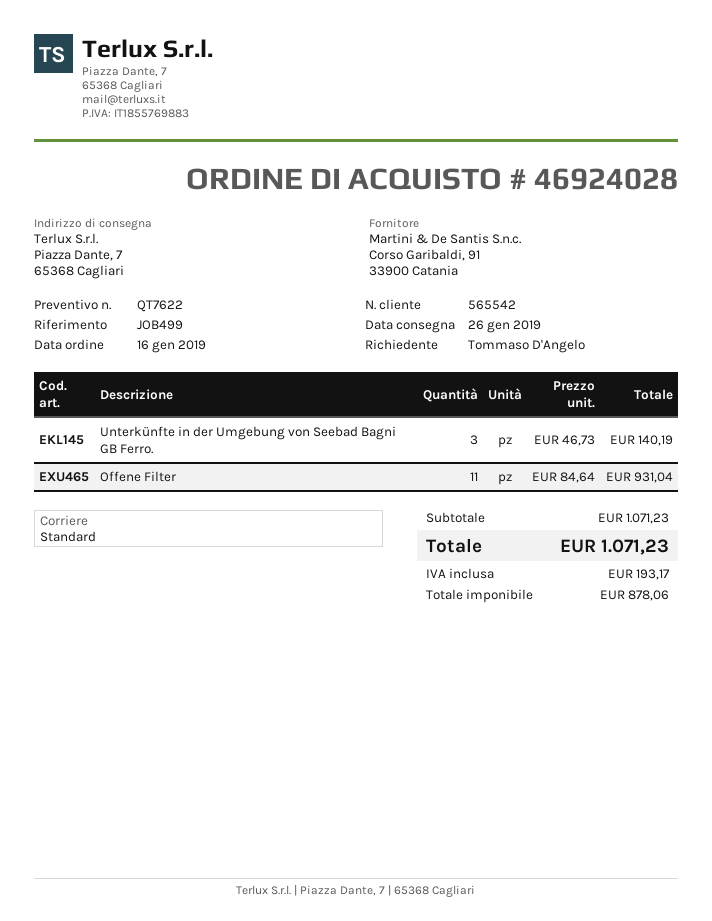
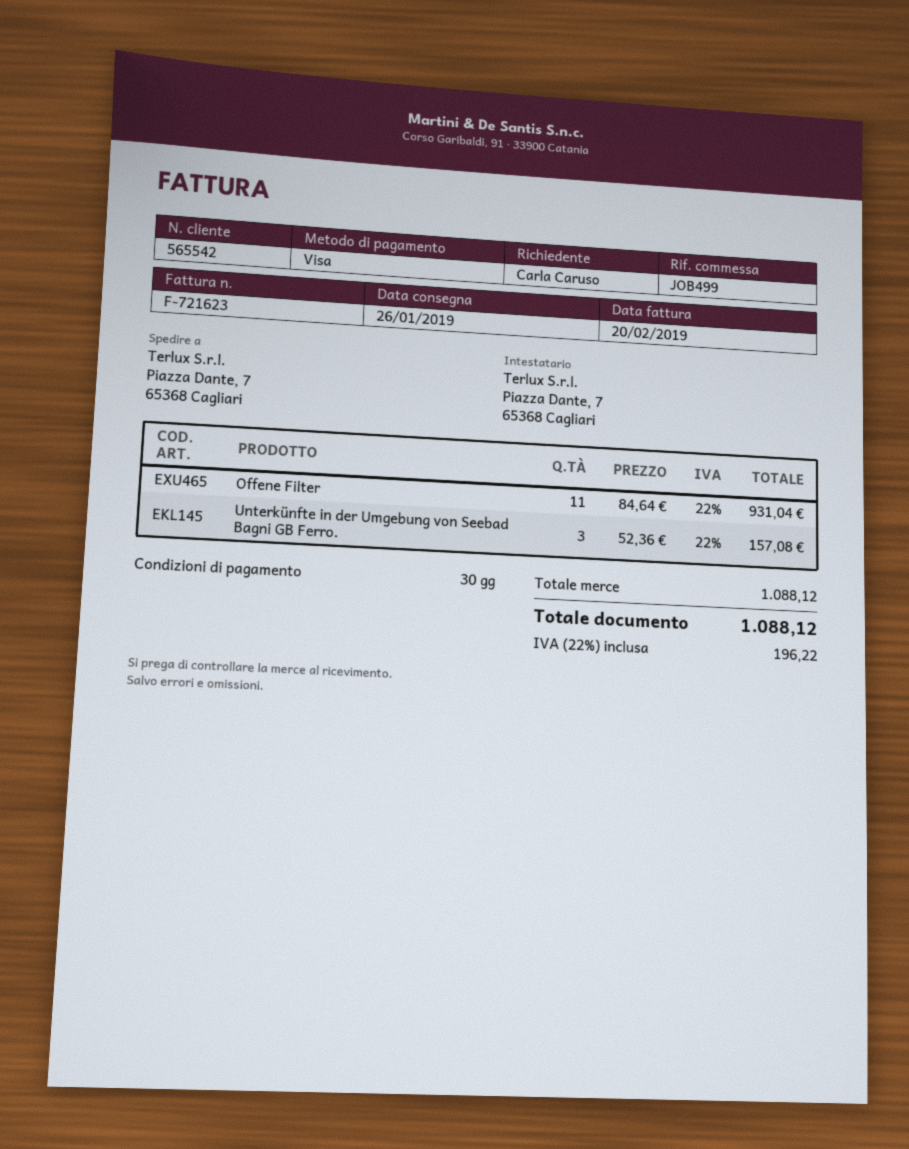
ordered by: Tommaso D'Angelo -> Carla Caruso
Unterkünfte in der Umgebung von Seebad Bagni GB Ferro.: 3 x 46.73 = 140.19 -> 3 x 52.36 = 157.08
subtotal: 1071.23 -> 1088.12
tax: 193.17 -> 196.22
total: 1071.23 -> 1088.12

